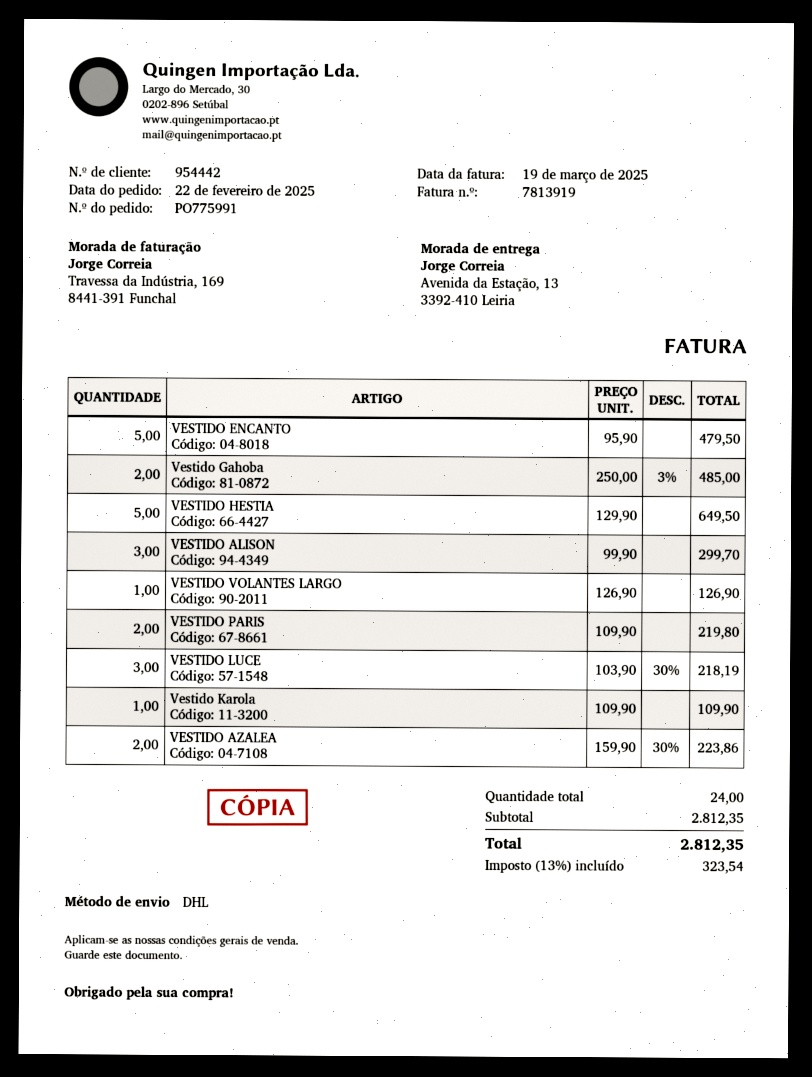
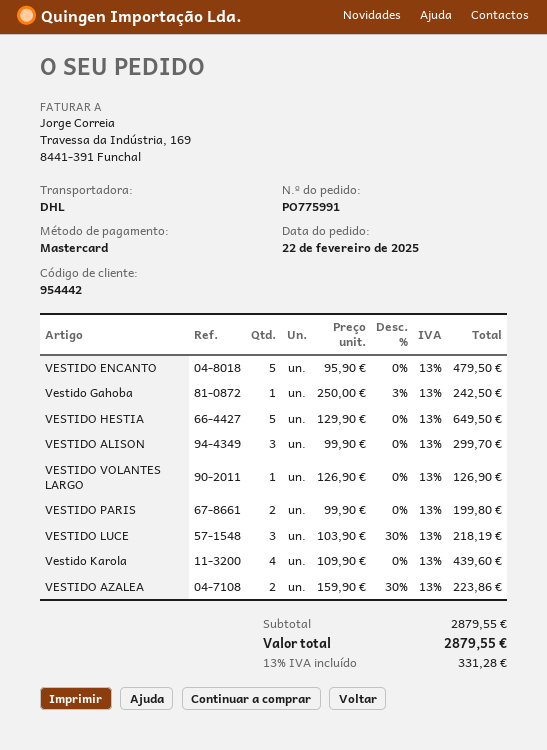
Vestido Gahoba: 2 x 250.00 - 3% = 485.00 -> 1 x 250.00 - 3% = 242.50
VESTIDO PARIS: 2 x 109.90 = 219.80 -> 2 x 99.90 = 199.80
Vestido Karola: 1 x 109.90 = 109.90 -> 4 x 109.90 = 439.60
subtotal: 2812.35 -> 2879.55
tax: 13% = 323.54 -> 13% = 331.28
total: 2812.35 -> 2879.55

